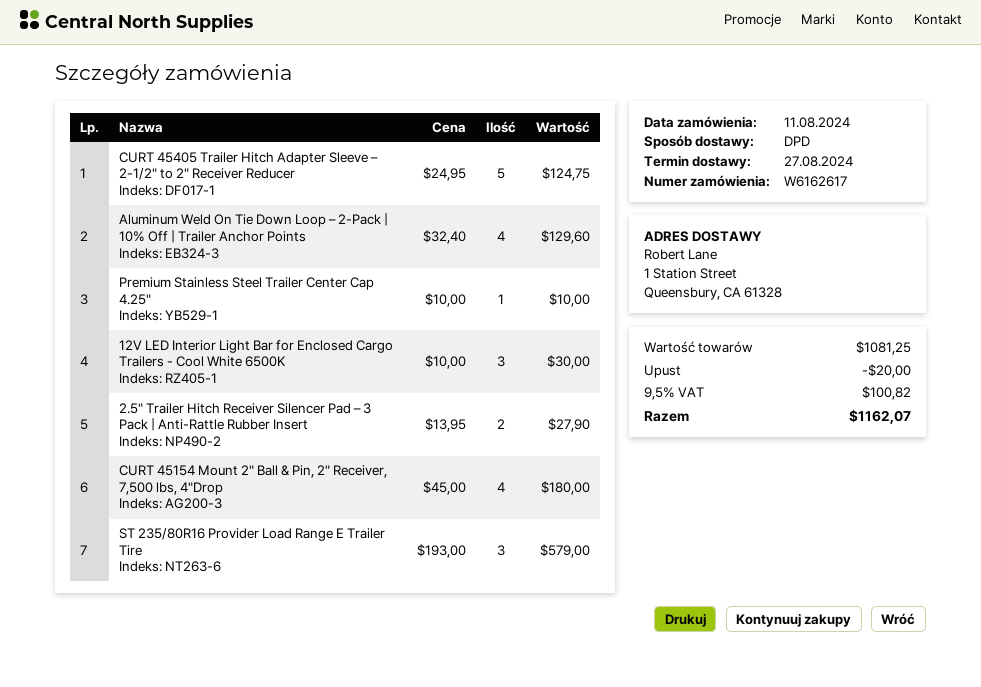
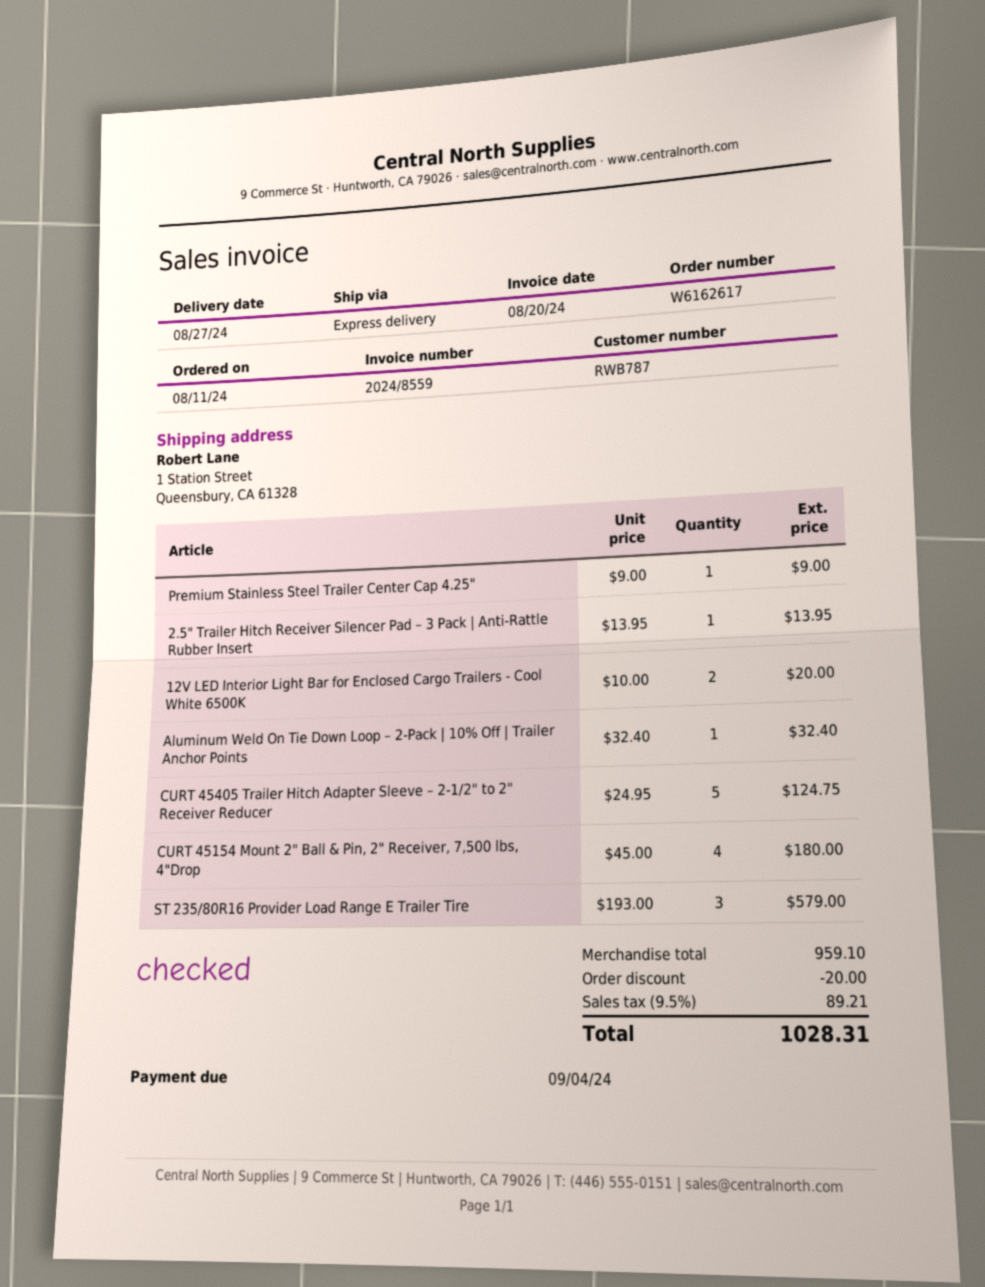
shipping method: DPD -> express
Aluminum Weld On Tie Down Loop – 2-Pack | 10% Off | Trailer Anchor Points: 4 x 32.40 = 129.60 -> 1 x 32.40 = 32.40
Premium Stainless Steel Trailer Center Cap 4.25": 1 x 10.00 = 10.00 -> 1 x 9.00 = 9.00
12V LED Interior Light Bar for Enclosed Cargo Trailers - Cool White 6500K: 3 x 10.00 = 30.00 -> 2 x 10.00 = 20.00
2.5" Trailer Hitch Receiver Silencer Pad – 3 Pack | Anti-Rattle Rubber Insert: 2 x 13.95 = 27.90 -> 1 x 13.95 = 13.95
subtotal: 1081.25 -> 959.10
tax: 9.5% = 100.82 -> 9.5% = 89.21
total: 1162.07 -> 1028.31

